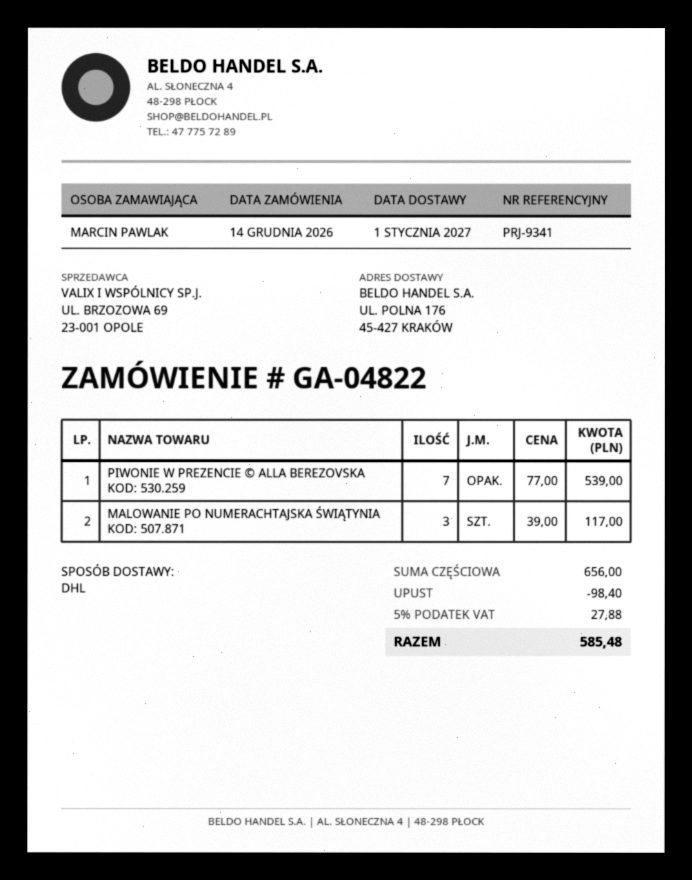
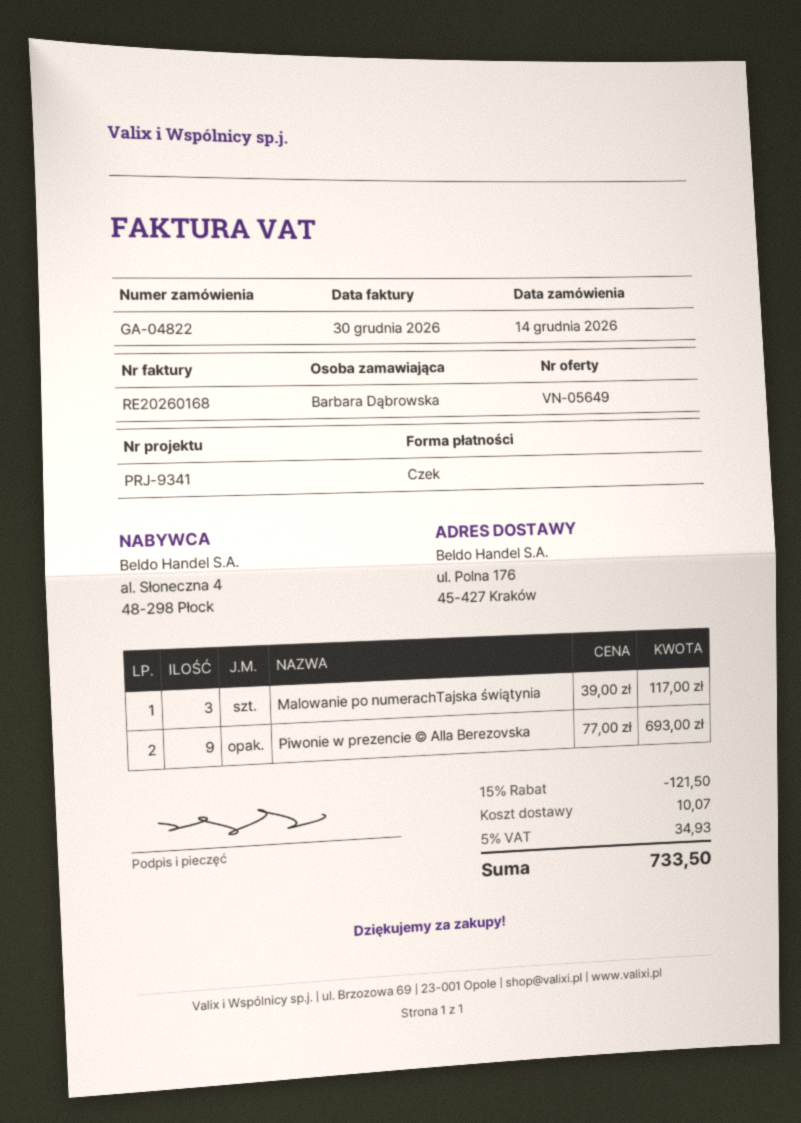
ordered by: MARCIN PAWLAK -> Barbara Dąbrowska
PIWONIE W PREZENCIE © ALLA BEREZOVSKA: 7 x 77.00 = 539.00 -> 9 x 77.00 = 693.00
discount: 98.40 -> 121.50
shipping: none -> 10.07
tax: 5% = 27.88 -> 5% = 34.93
total: 585.48 -> 733.50

